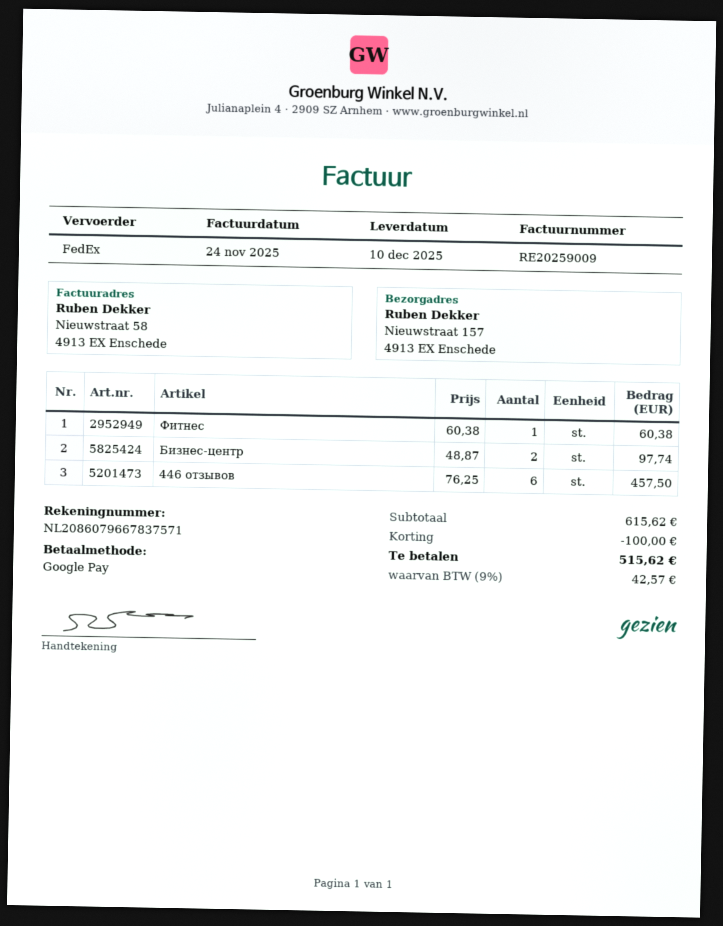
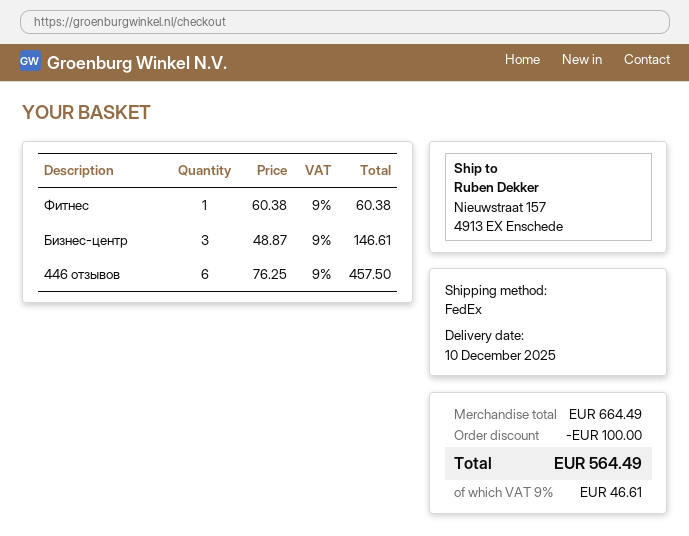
Бизнес-центр: 2 x 48.87 = 97.74 -> 3 x 48.87 = 146.61
subtotal: 615.62 -> 664.49
tax: 9% = 42.57 -> 9% = 46.61
total: 515.62 -> 564.49

